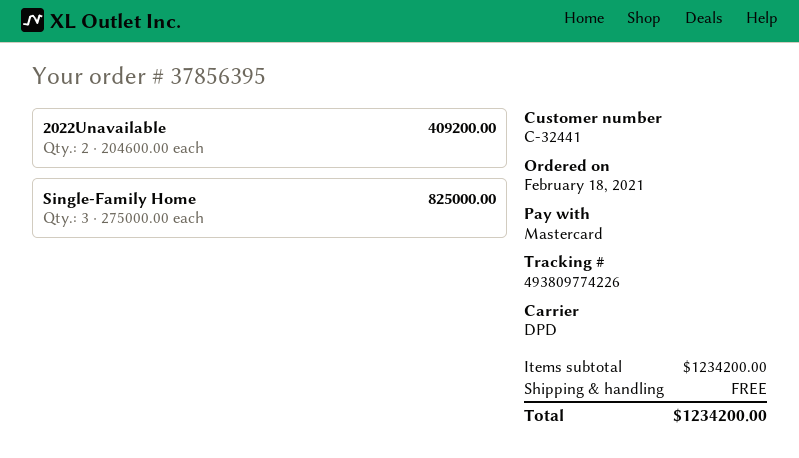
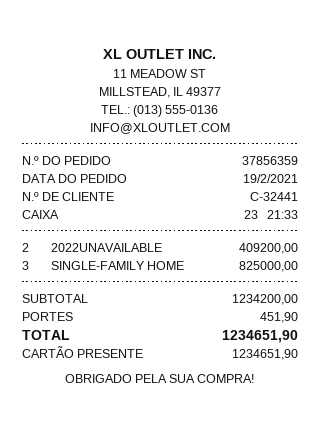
order number: 37856395 -> 37856359
order date: 2021-02-18 -> 2021-02-19
payment method: Mastercard -> gift card
shipping: 0.00 -> 451.90
total: 1234200.00 -> 1234651.90

